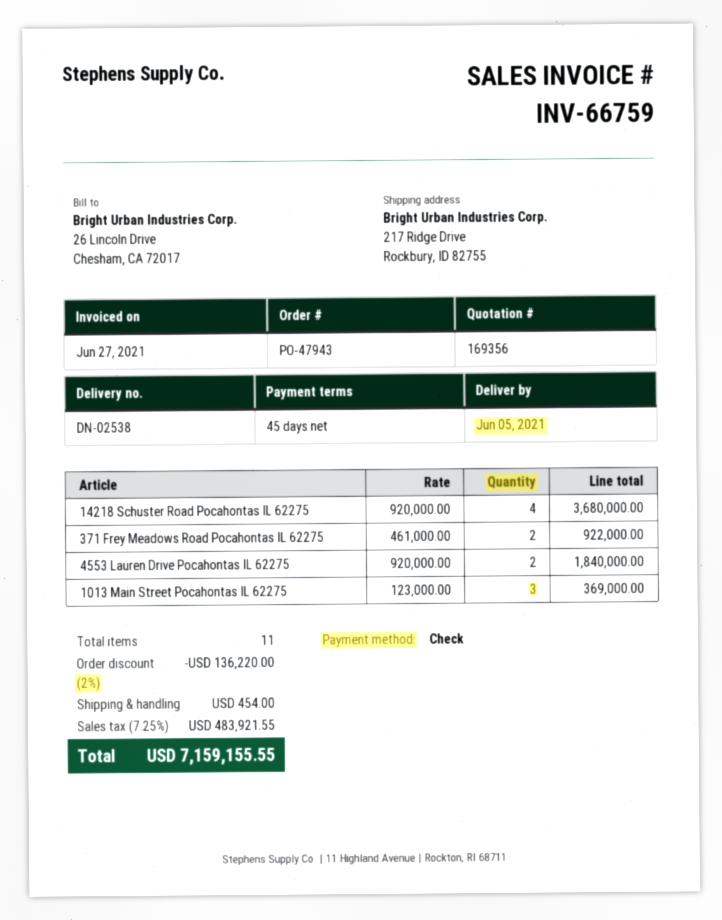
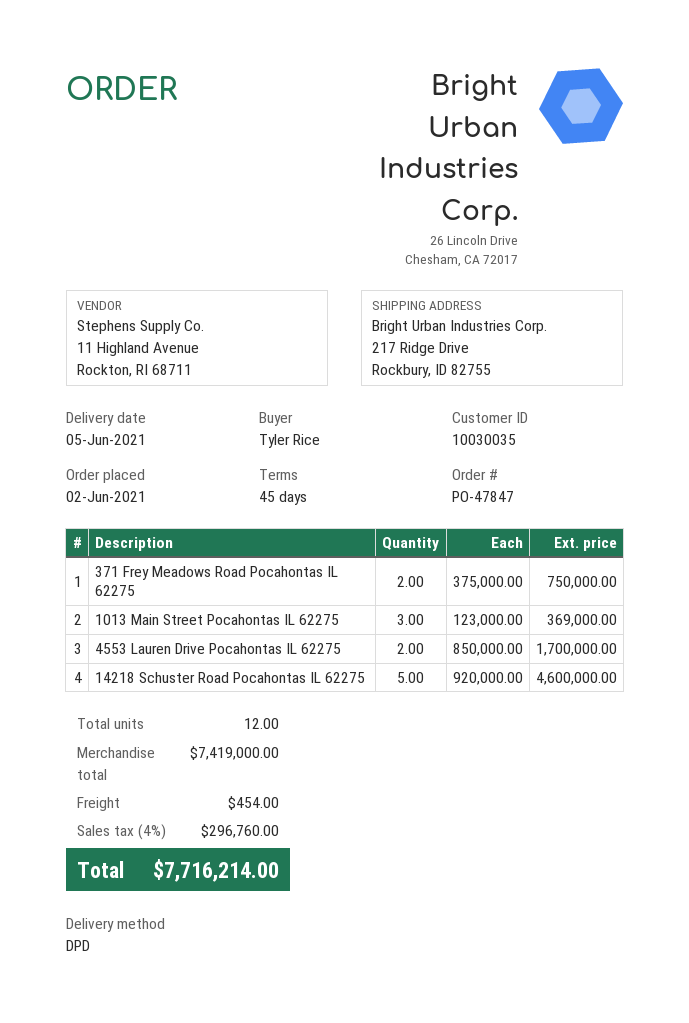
order number: PO-47943 -> PO-47847
14218 Schuster Road Pocahontas IL 62275: 4 x 920000.00 = 3680000.00 -> 5 x 920000.00 = 4600000.00
371 Frey Meadows Road Pocahontas IL 62275: 2 x 461000.00 = 922000.00 -> 2 x 375000.00 = 750000.00
4553 Lauren Drive Pocahontas IL 62275: 2 x 920000.00 = 1840000.00 -> 2 x 850000.00 = 1700000.00
total quantity: 11 -> 12
discount: 2% = 136220.00 -> none
tax: 7.25% = 483921.55 -> 4% = 296760.00
total: 7159155.55 -> 7716214.00

